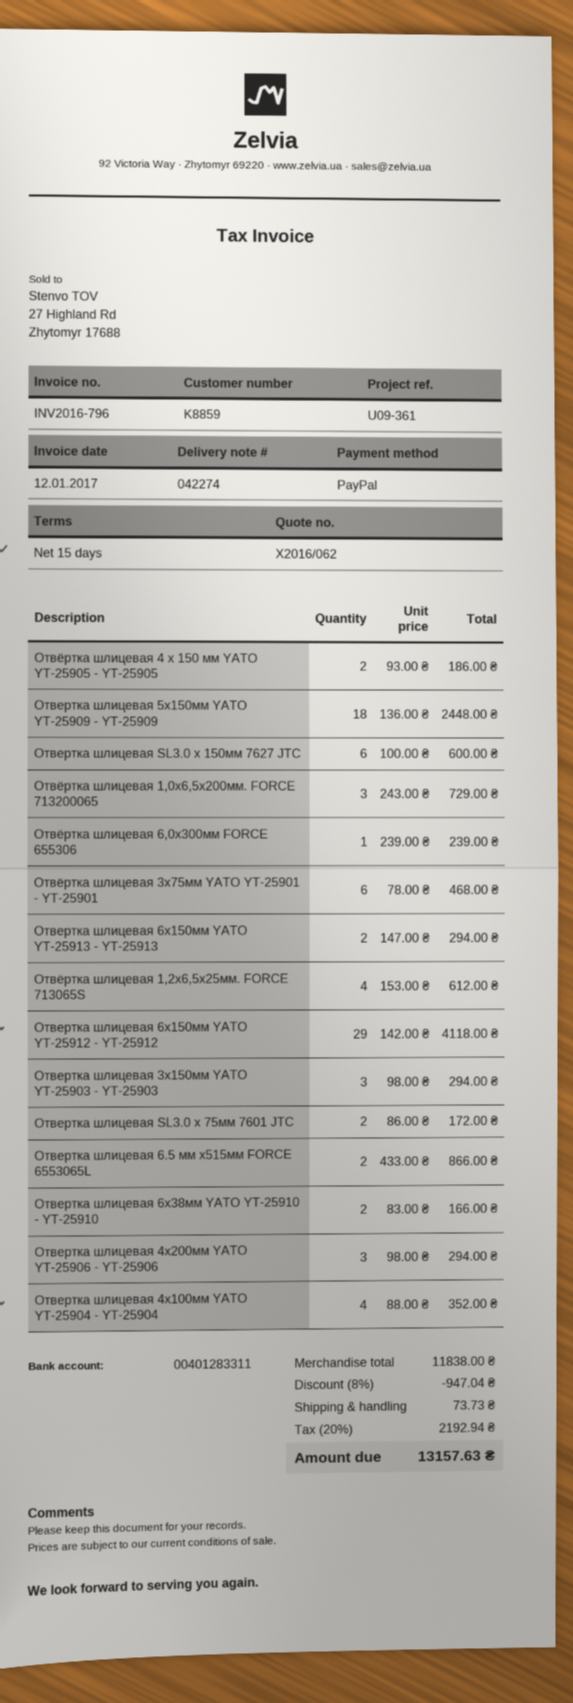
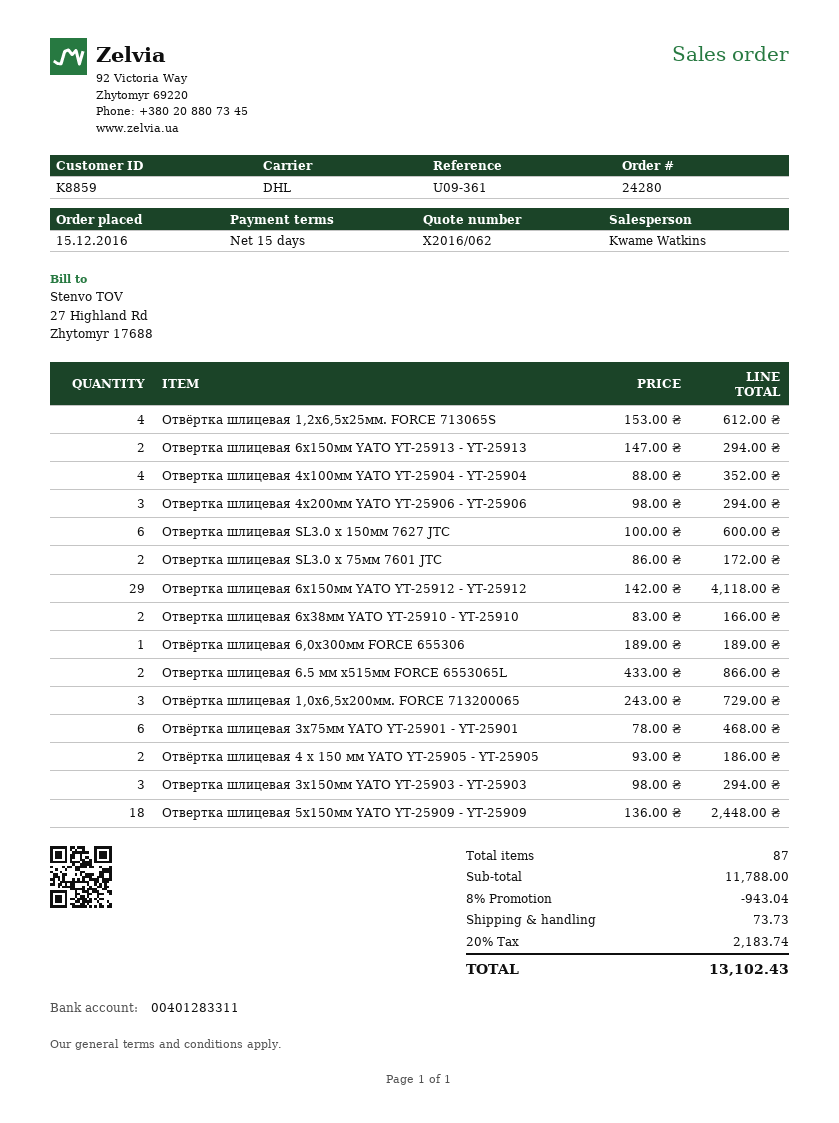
Отвёртка шлицевая 6,0х300мм FORCE 655306: 1 x 239.00 = 239.00 -> 1 x 189.00 = 189.00
subtotal: 11838.00 -> 11788.00
discount: 8% = 947.04 -> 8% = 943.04
tax: 20% = 2192.94 -> 20% = 2183.74
total: 13157.63 -> 13102.43

